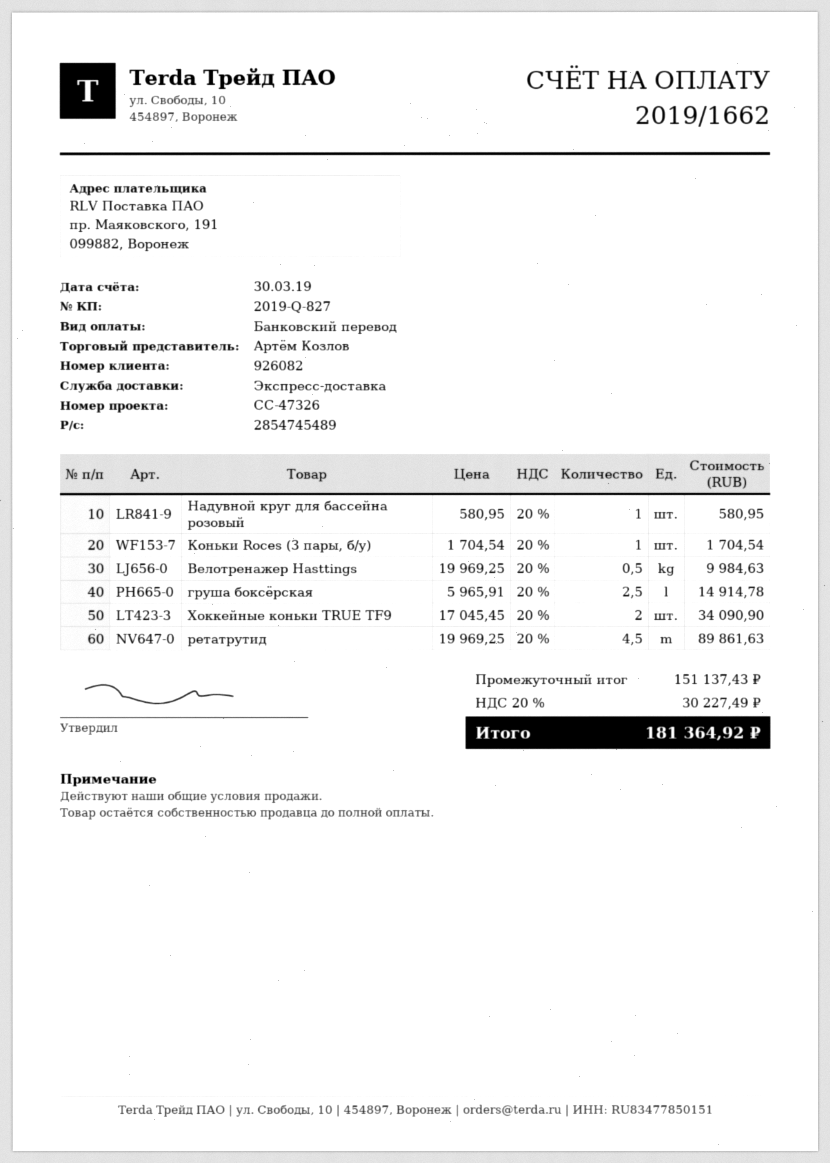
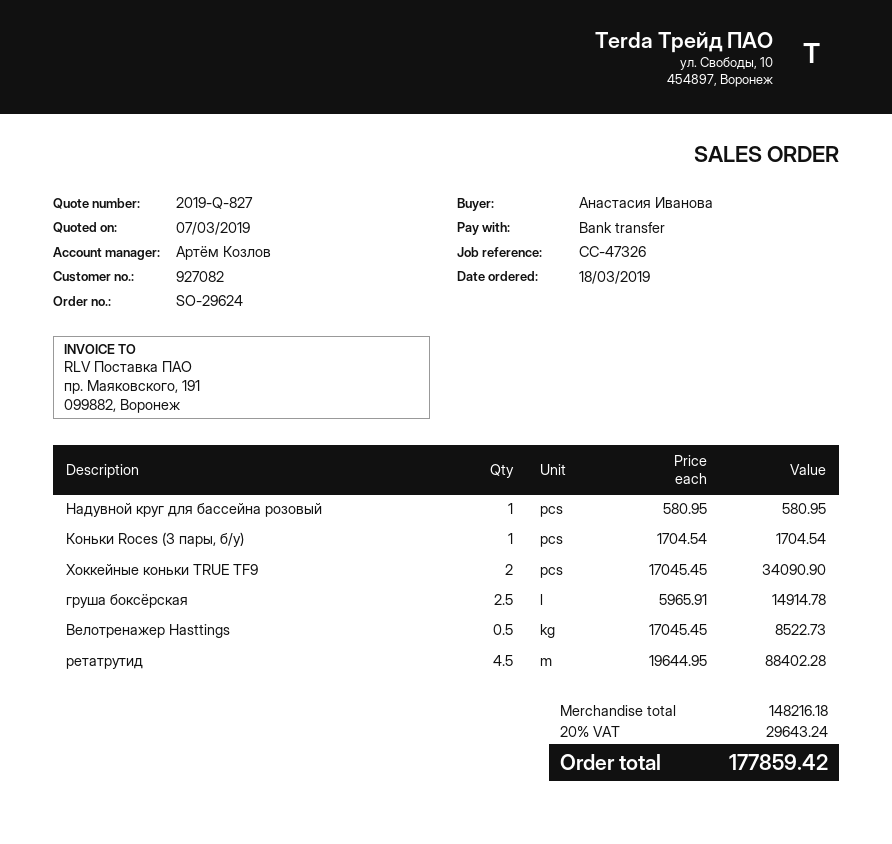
customer number: 926082 -> 927082
Велотренажер Hasttings: 0.5 x 19969.25 = 9984.63 -> 0.5 x 17045.45 = 8522.73
ретатрутид: 4.5 x 19969.25 = 89861.63 -> 4.5 x 19644.95 = 88402.28
subtotal: 151137.43 -> 148216.18
tax: 20% = 30227.49 -> 20% = 29643.24
total: 181364.92 -> 177859.42

